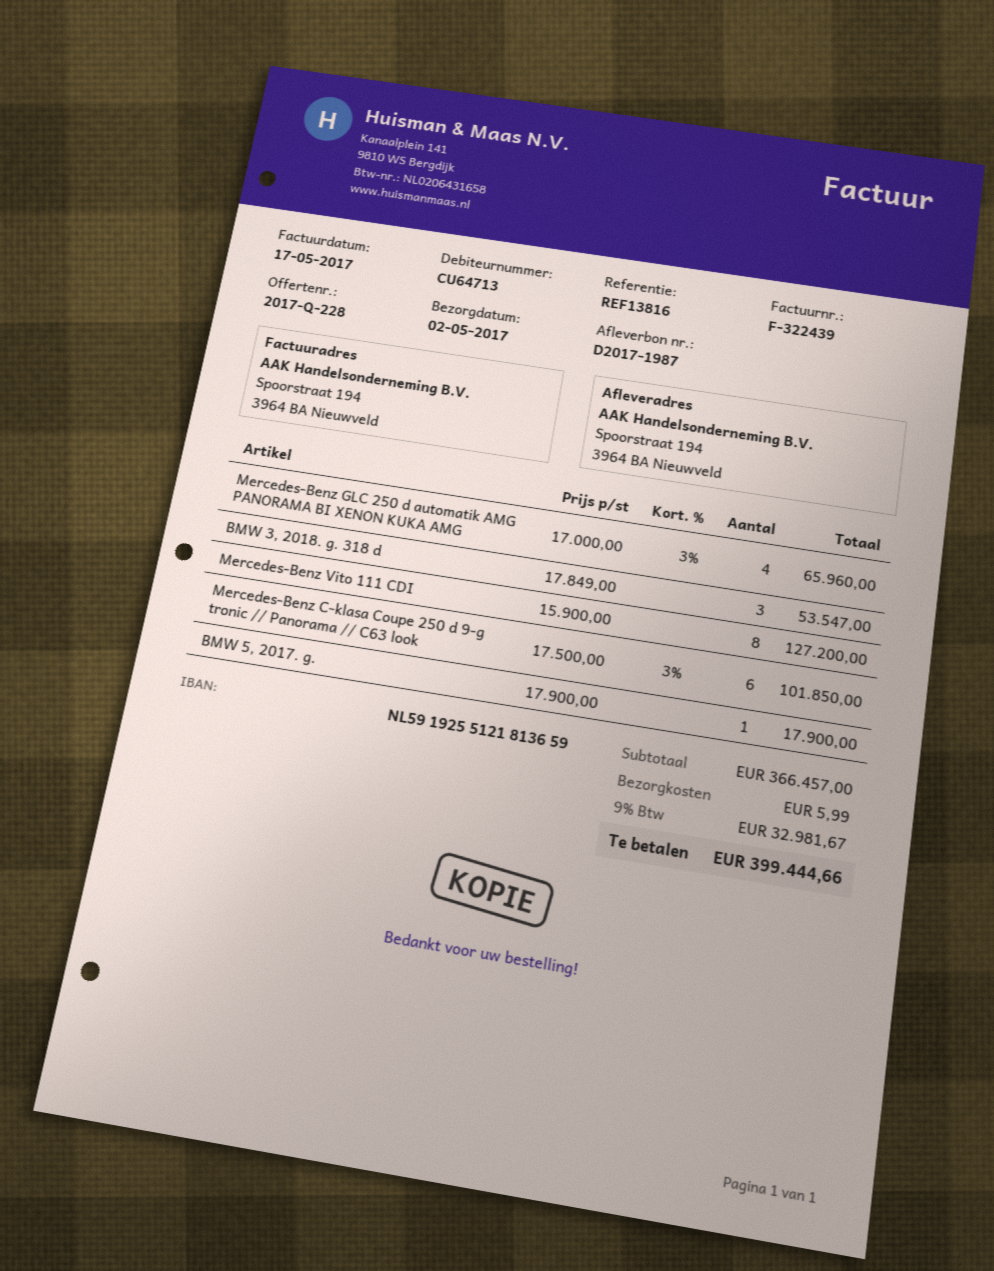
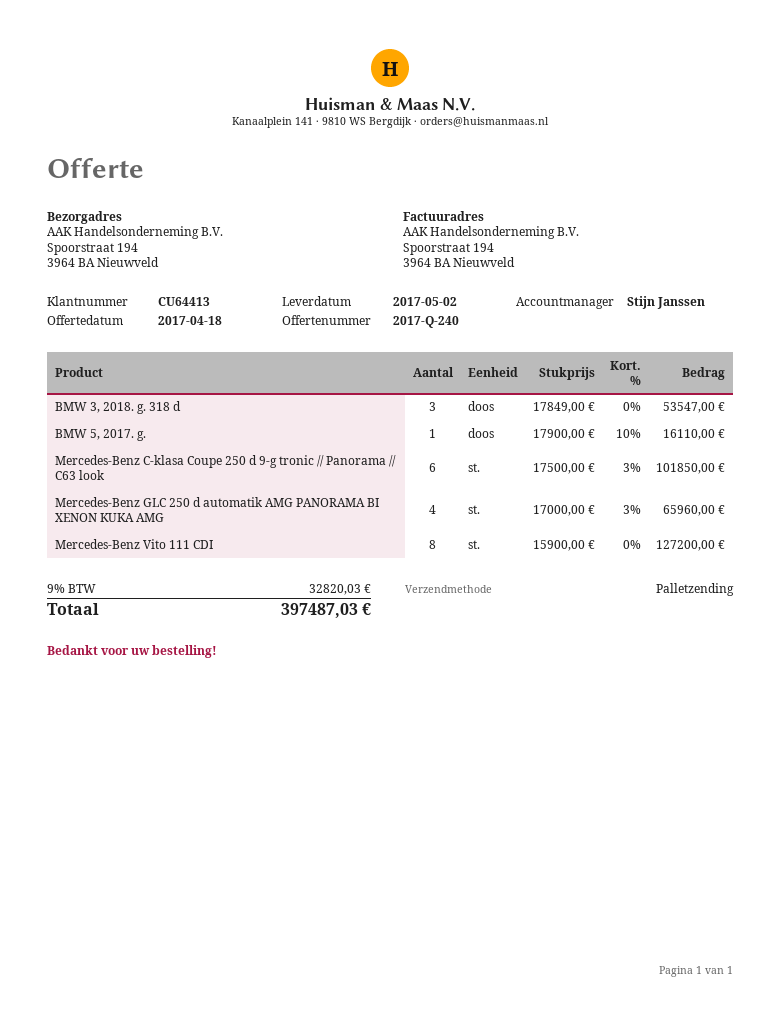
quote number: 2017-Q-228 -> 2017-Q-240
customer number: CU64713 -> CU64413
BMW 5, 2017. g.: 1 x 17900.00 = 17900.00 -> 1 x 17900.00 - 10% = 16110.00
shipping: 5.99 -> none
tax: 9% = 32981.67 -> 9% = 32820.03
total: 399444.66 -> 397487.03

